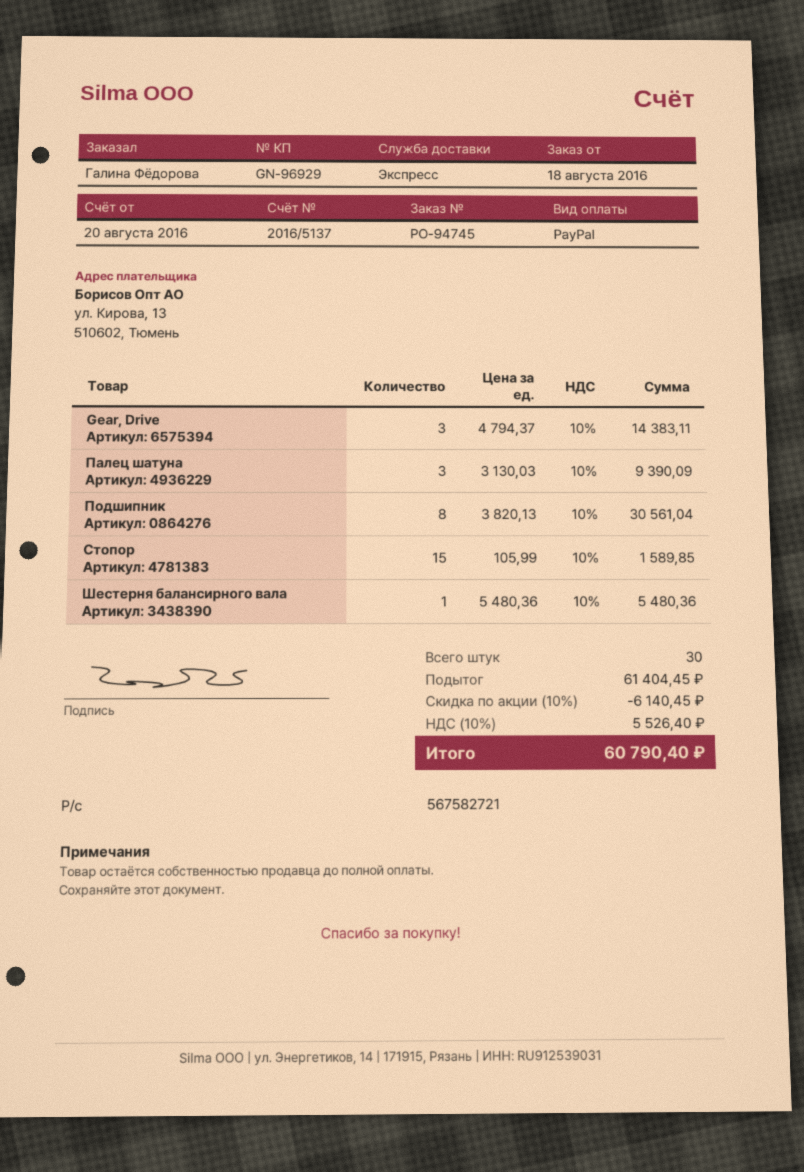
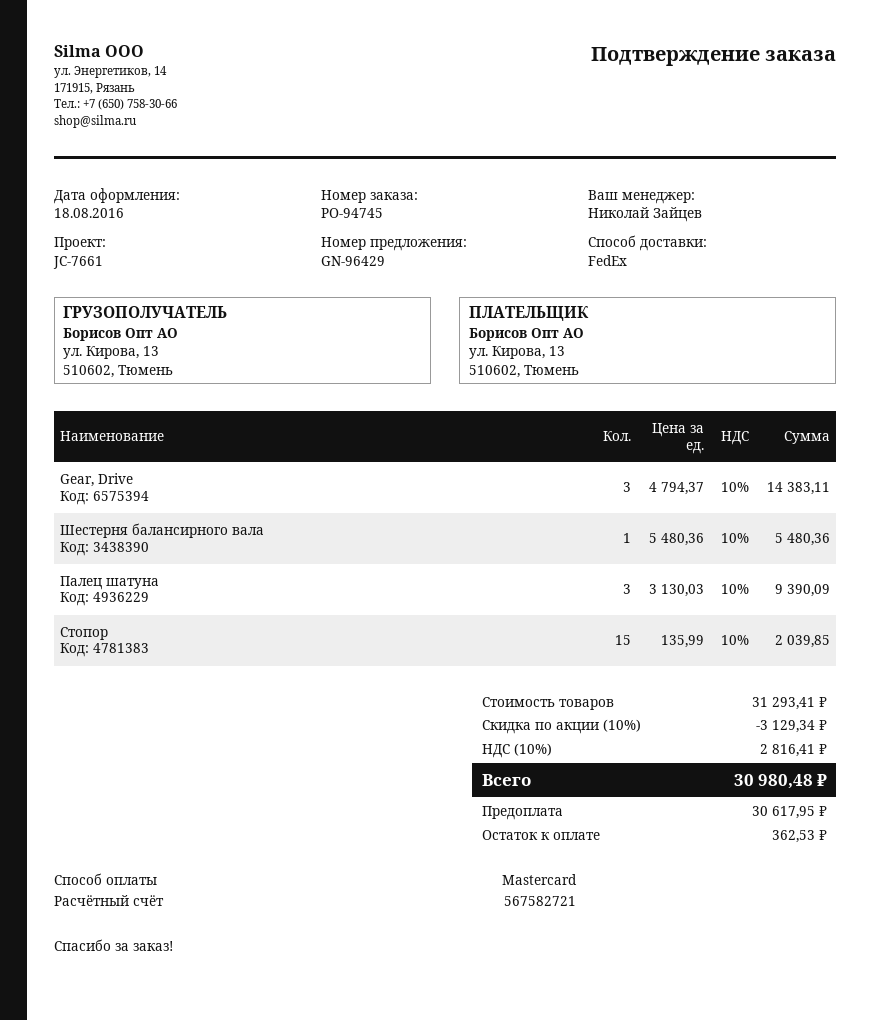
quote number: GN-96929 -> GN-96429
payment method: PayPal -> Mastercard
shipping method: express -> FedEx
Подшипник: 8 x 3820.13 = 30561.04 -> none
Стопор: 15 x 105.99 = 1589.85 -> 15 x 135.99 = 2039.85
subtotal: 61404.45 -> 31293.41
discount: 10% = 6140.45 -> 10% = 3129.34
tax: 10% = 5526.40 -> 10% = 2816.41
total: 60790.40 -> 30980.48

